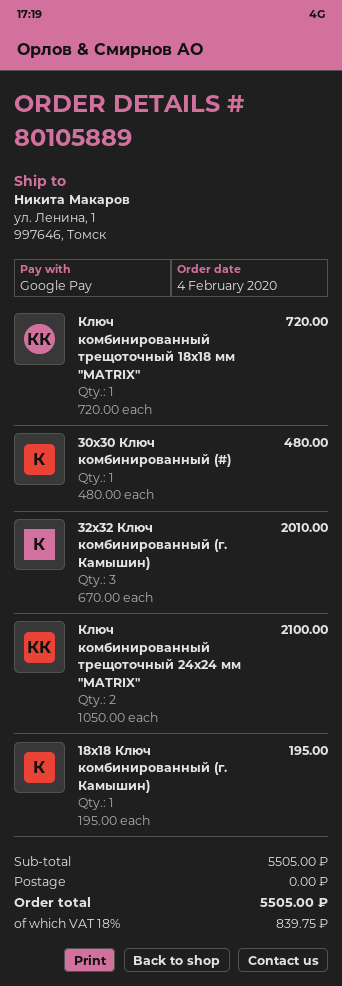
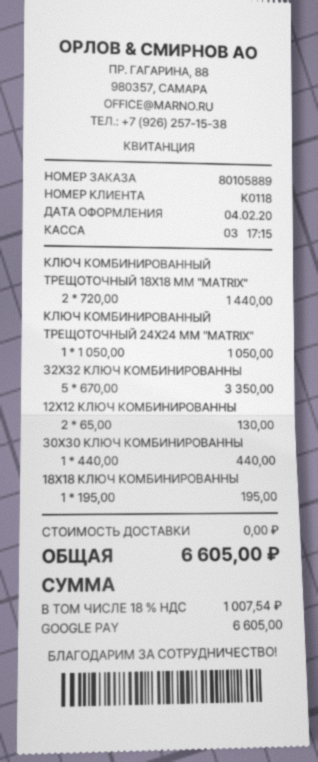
Ключ комбинированный трещоточный 18х18 мм "MATRIX": 1 x 720.00 = 720.00 -> 2 x 720.00 = 1440.00
30х30 Ключ комбинированный (#): 1 x 480.00 = 480.00 -> 1 x 440.00 = 440.00
32х32 Ключ комбинированный (г. Камышин): 3 x 670.00 = 2010.00 -> 5 x 670.00 = 3350.00
Ключ комбинированный трещоточный 24х24 мм "MATRIX": 2 x 1050.00 = 2100.00 -> 1 x 1050.00 = 1050.00
12Х12 КЛЮЧ КОМБИНИРОВАННЫ: none -> 2 x 65.00 = 130.00
tax: 18% = 839.75 -> 18% = 1007.54
total: 5505.00 -> 6605.00

